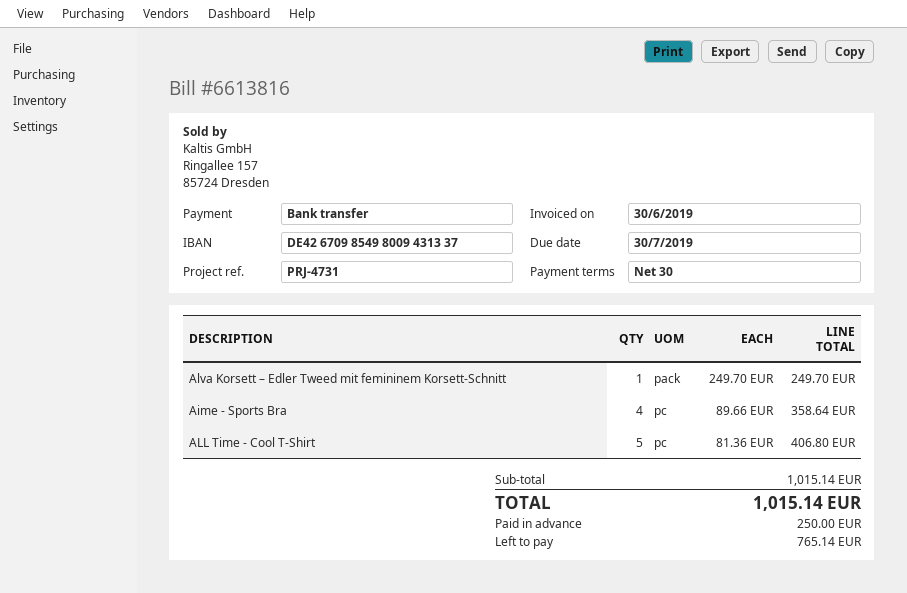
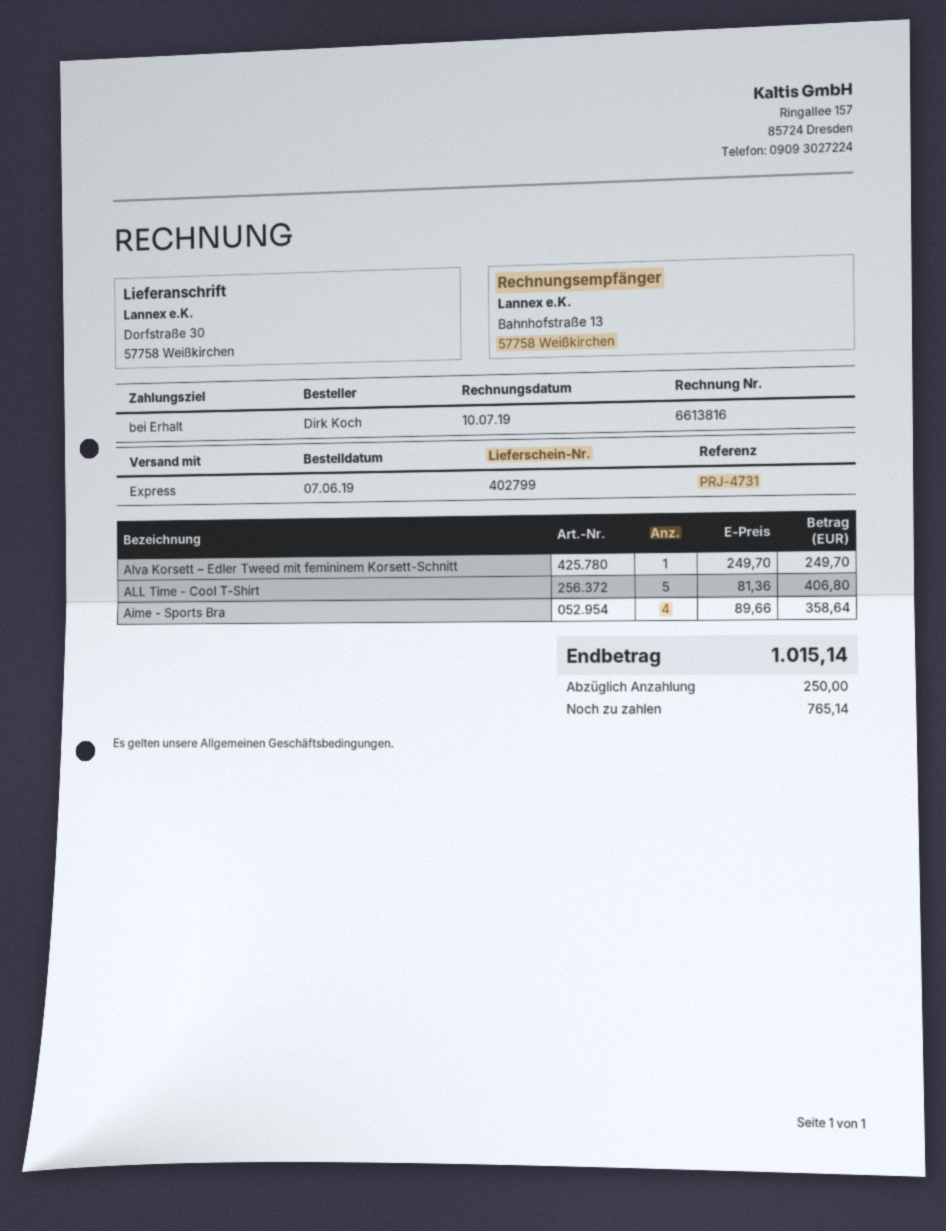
invoice date: 2019-06-30 -> 2019-07-10
payment terms: 30 days -> on receipt

